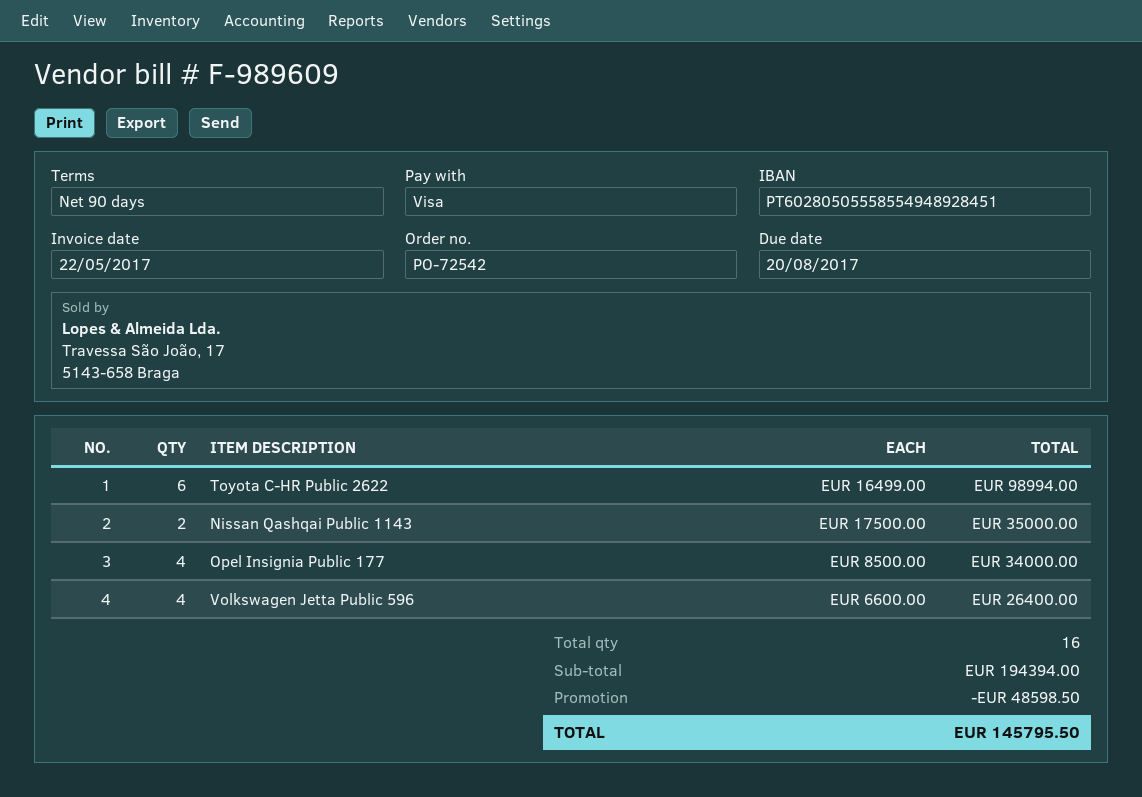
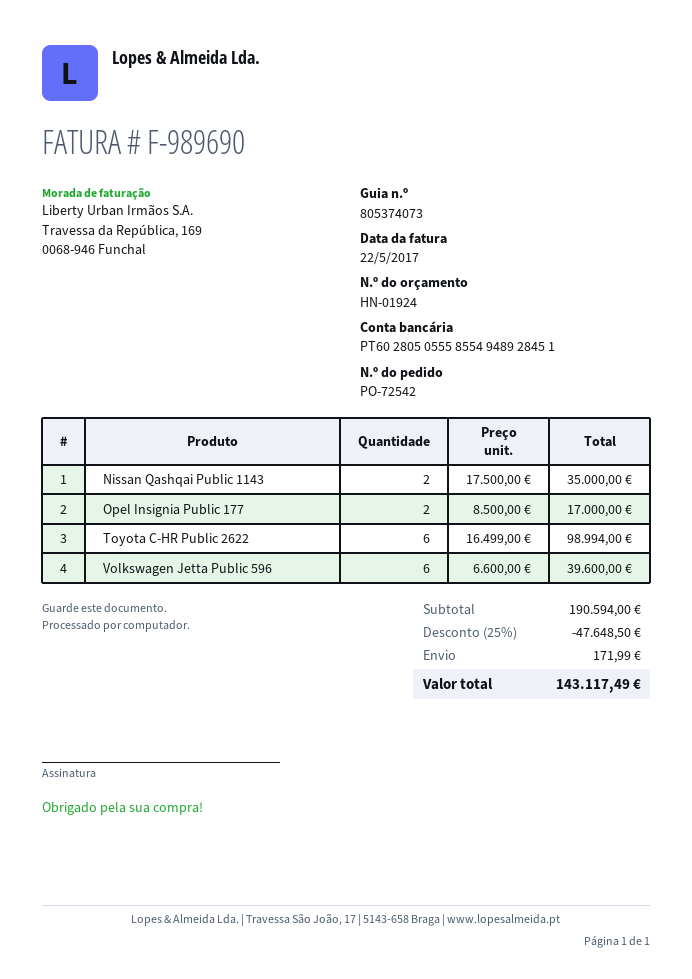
invoice number: F-989609 -> F-989690
Opel Insignia Public 177: 4 x 8500.00 = 34000.00 -> 2 x 8500.00 = 17000.00
Volkswagen Jetta Public 596: 4 x 6600.00 = 26400.00 -> 6 x 6600.00 = 39600.00
subtotal: 194394.00 -> 190594.00
discount: 48598.50 -> 47648.50
shipping: none -> 171.99
total: 145795.50 -> 143117.49

